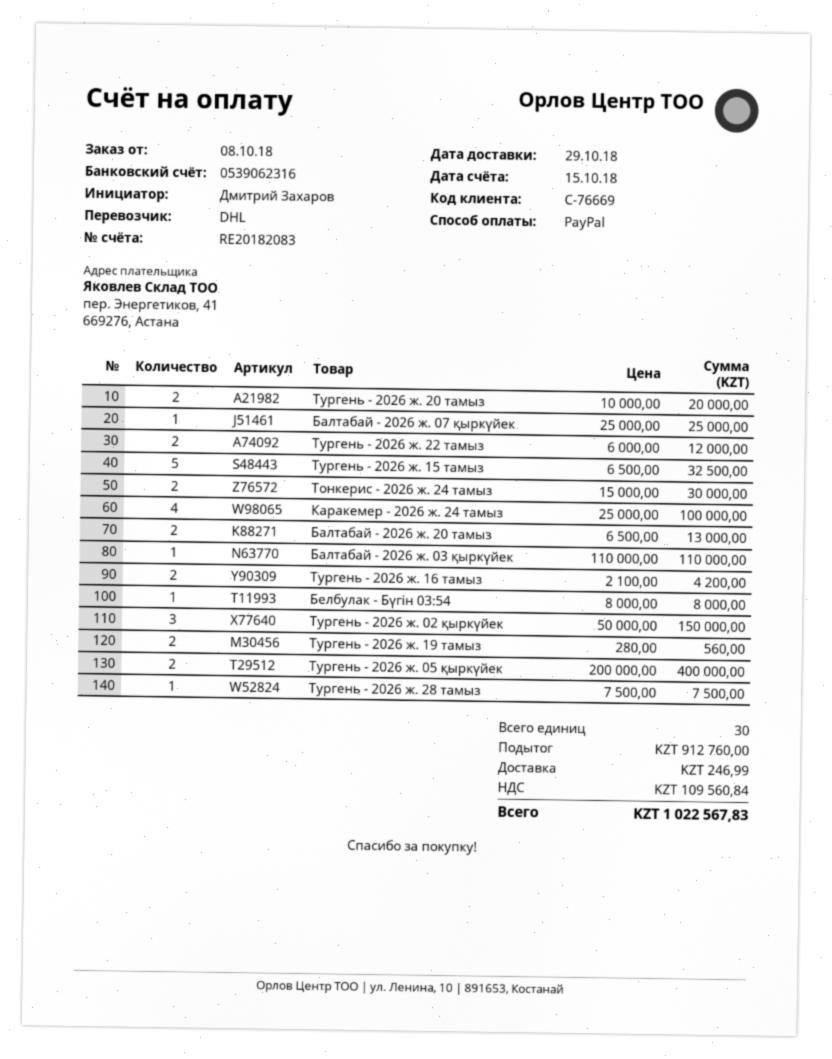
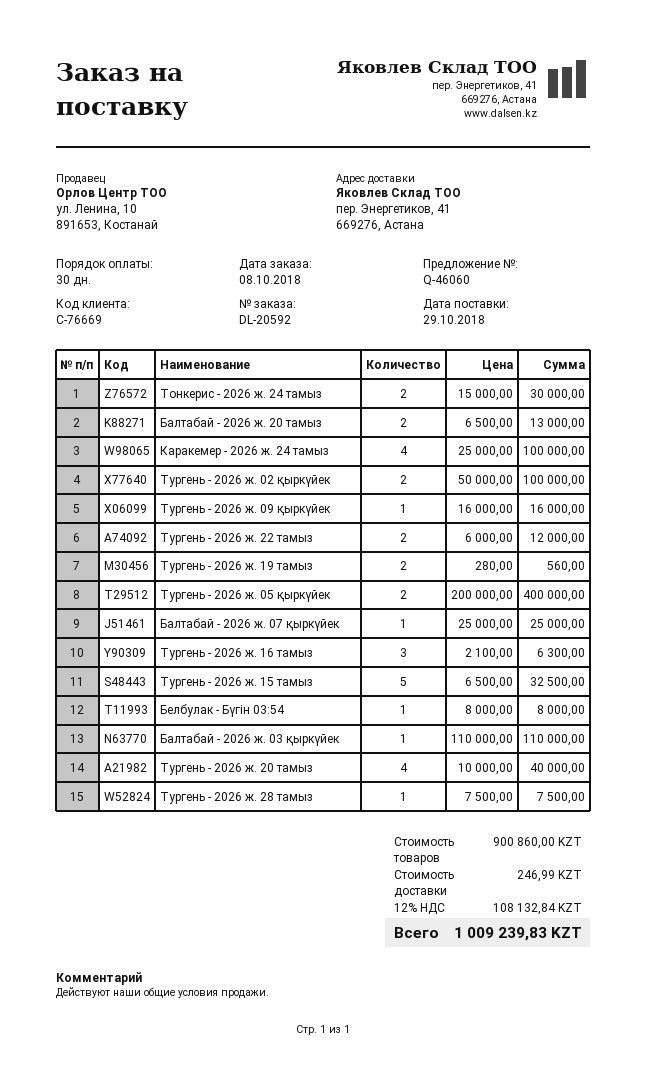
Тургень - 2026 ж. 20 тамыз: 2 x 10000.00 = 20000.00 -> 4 x 10000.00 = 40000.00
Тургень - 2026 ж. 16 тамыз: 2 x 2100.00 = 4200.00 -> 3 x 2100.00 = 6300.00
Тургень - 2026 ж. 02 қыркүйек: 3 x 50000.00 = 150000.00 -> 2 x 50000.00 = 100000.00
Тургень - 2026 ж. 09 қыркүйек: none -> 1 x 16000.00 = 16000.00
subtotal: 912760.00 -> 900860.00
tax: 109560.84 -> 108132.84
total: 1022567.83 -> 1009239.83

